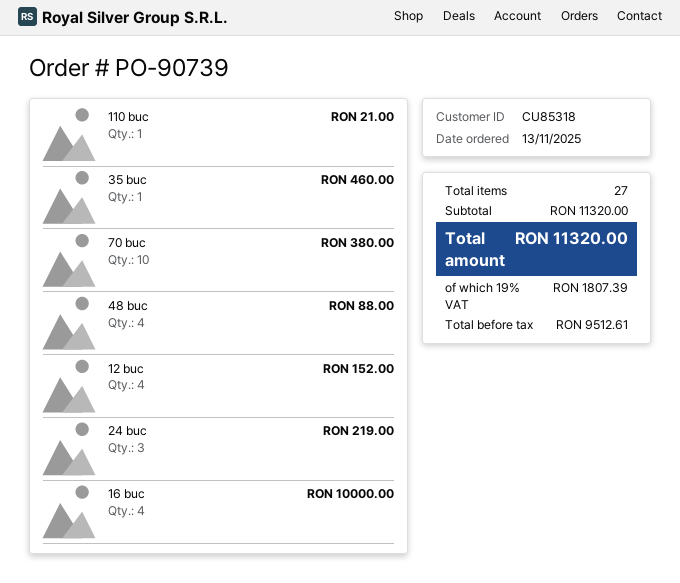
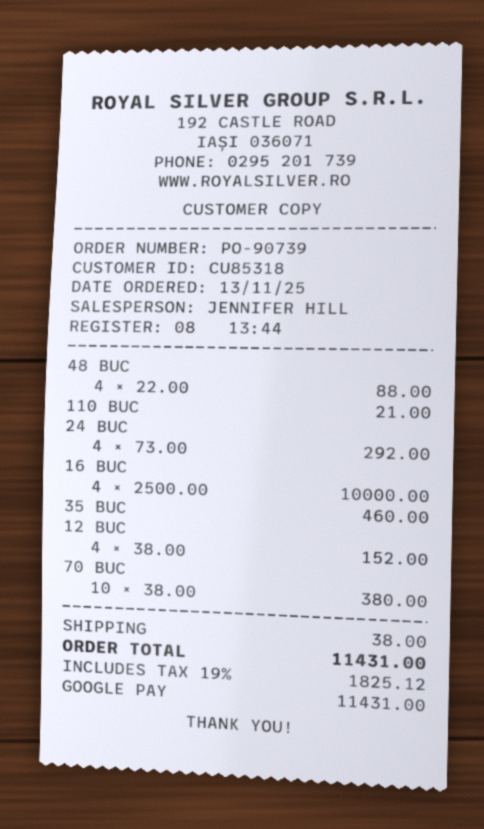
24 buc: 3 for 219.00 -> 4 for 292.00
shipping: none -> 38.00
tax: 19% = 1807.39 -> 19% = 1825.12
total: 11320.00 -> 11431.00

